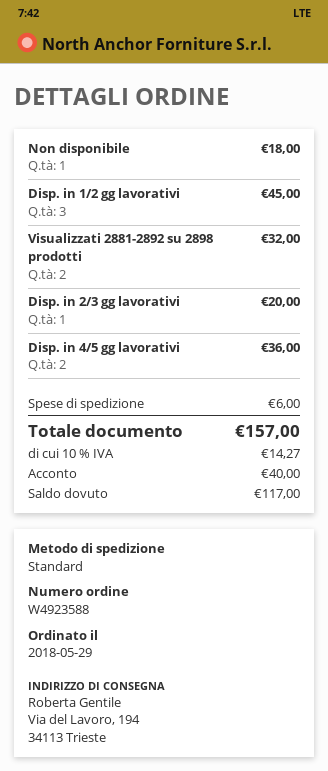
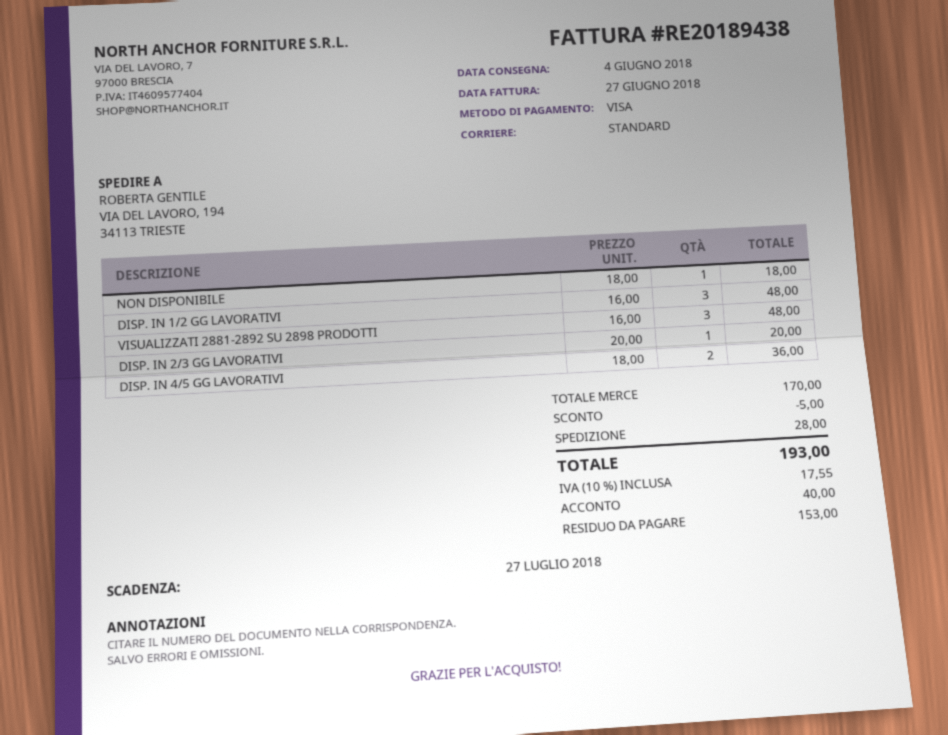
Disp. in 1/2 gg lavorativi: 3 for 45.00 -> 3 for 48.00
Visualizzati 2881-2892 su 2898 prodotti: 2 for 32.00 -> 3 for 48.00
discount: none -> 5.00
shipping: 6.00 -> 28.00
tax: 10% = 14.27 -> 10% = 17.55
total: 157.00 -> 193.00
balance: 117.00 -> 153.00

